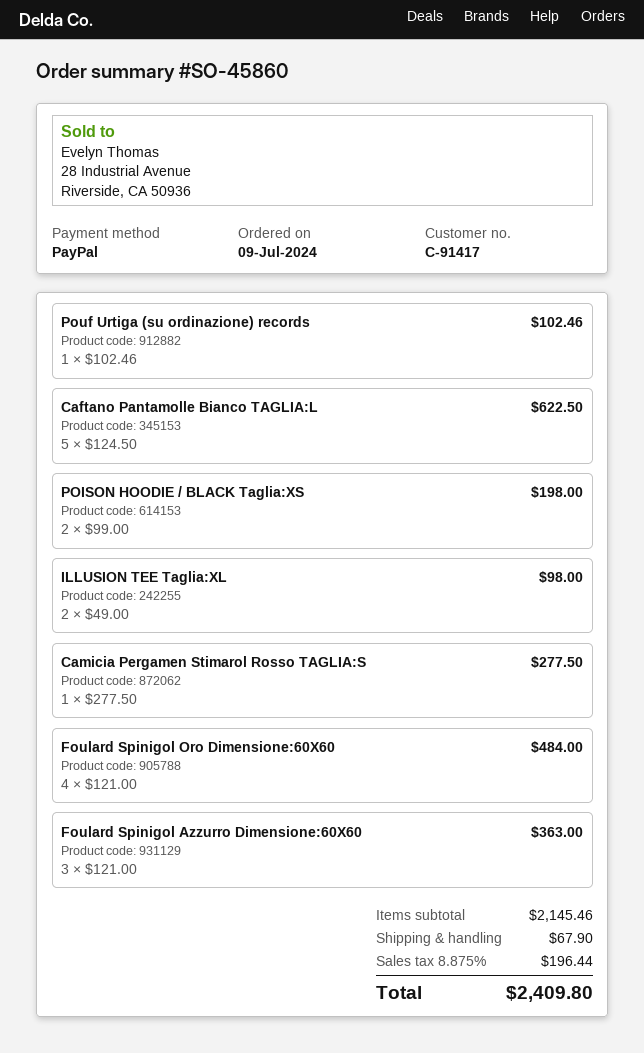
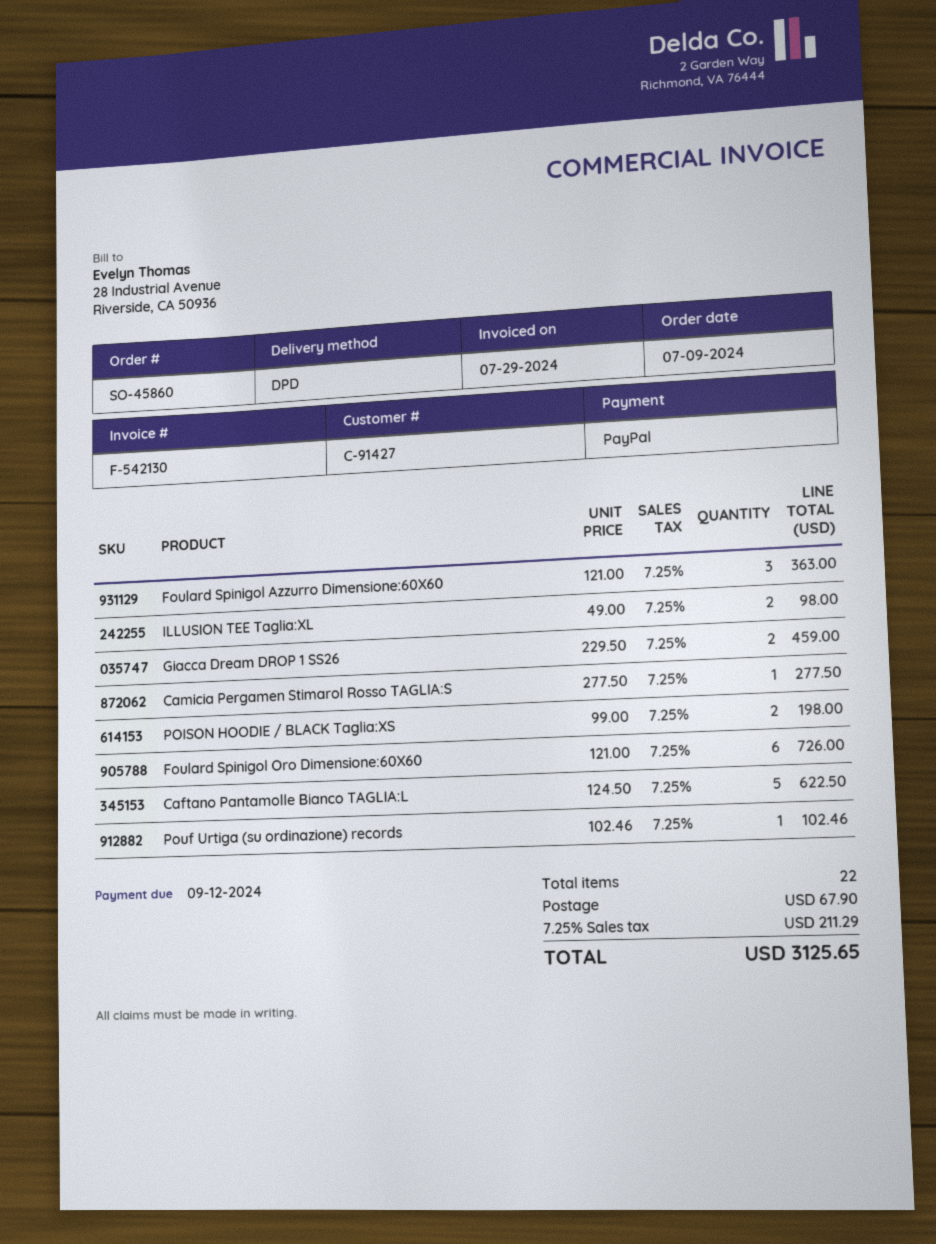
customer number: C-91417 -> C-91427
Foulard Spinigol Oro Dimensione:60X60: 4 x 121.00 = 484.00 -> 6 x 121.00 = 726.00
Giacca Dream DROP 1 SS26: none -> 2 x 229.50 = 459.00
tax: 8.875% = 196.44 -> 7.25% = 211.29
total: 2409.80 -> 3125.65

